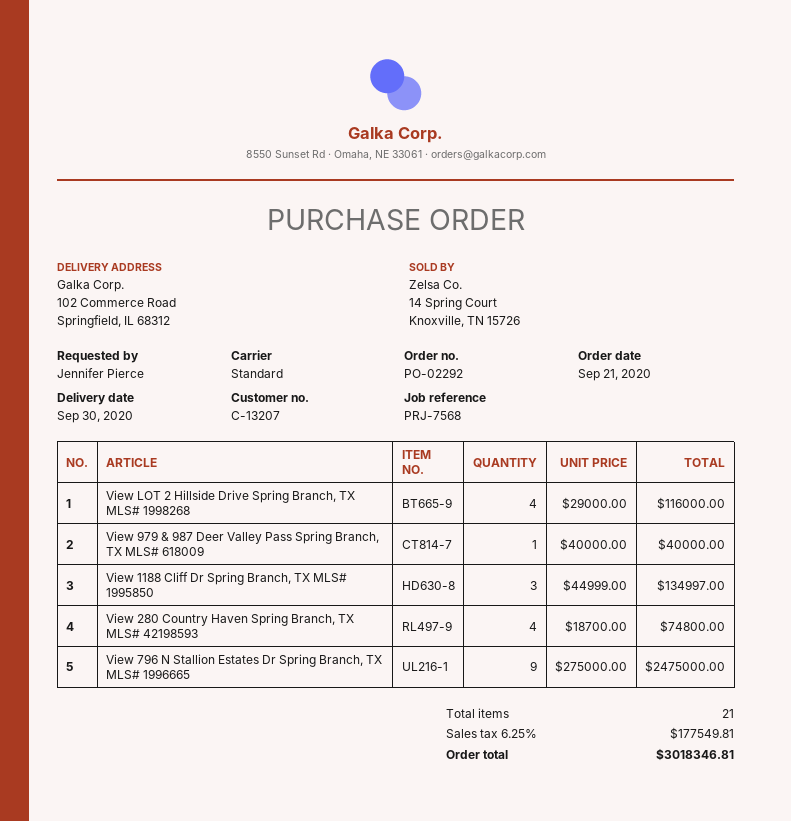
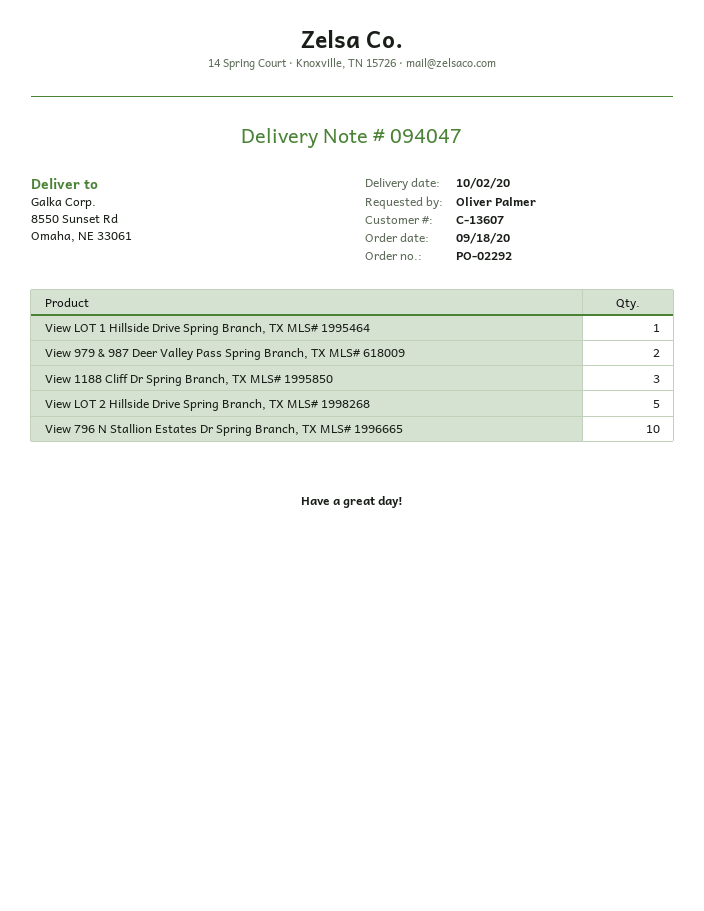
order date: 2020-09-21 -> 2020-09-18
delivery date: 2020-09-30 -> 2020-10-02
customer number: C-13207 -> C-13607
ordered by: Jennifer Pierce -> Oliver Palmer
ship to: 102 Commerce Road, Springfield, IL 68312 -> 8550 Sunset Rd, Omaha, NE 33061
View LOT 2 Hillside Drive Spring Branch, TX MLS# 1998268: 4 -> 5
View 979 & 987 Deer Valley Pass Spring Branch, TX MLS# 618009: 1 -> 2
View 280 Country Haven Spring Branch, TX MLS# 42198593: 4 -> none
View 796 N Stallion Estates Dr Spring Branch, TX MLS# 1996665: 9 -> 10
View LOT 1 Hillside Drive Spring Branch, TX MLS# 1995464: none -> 1

